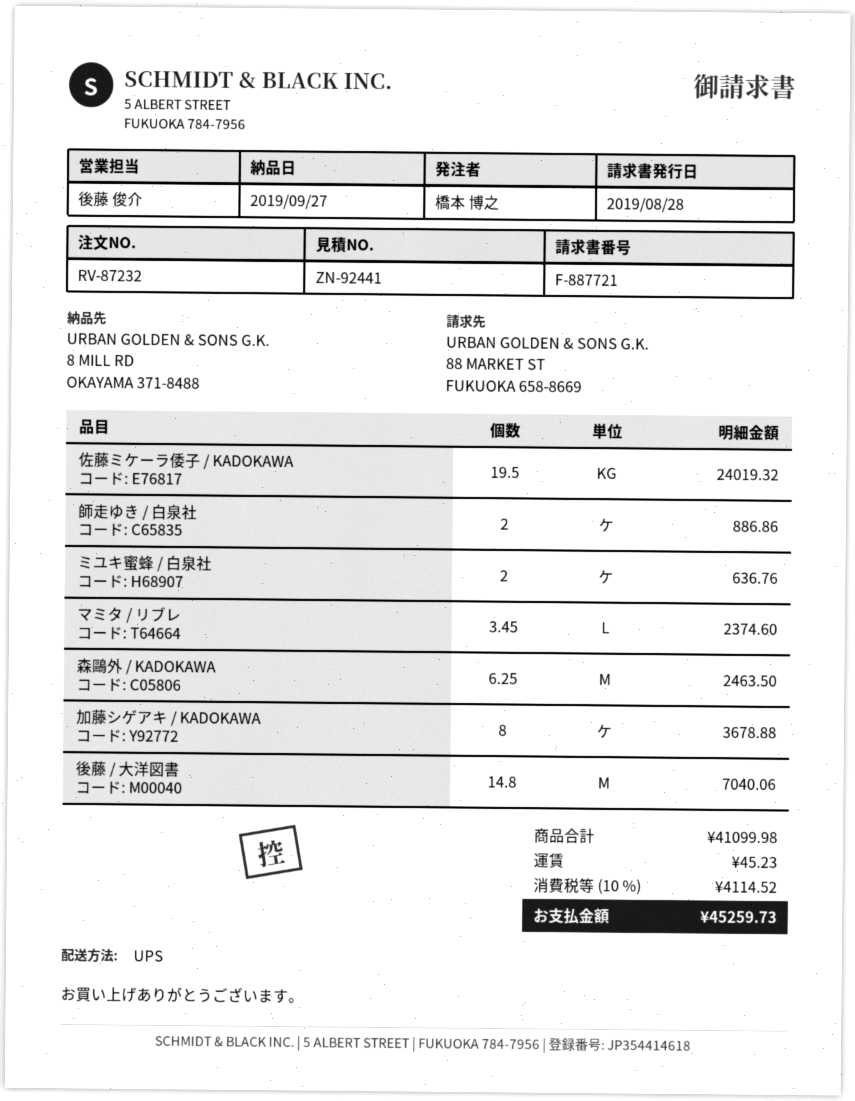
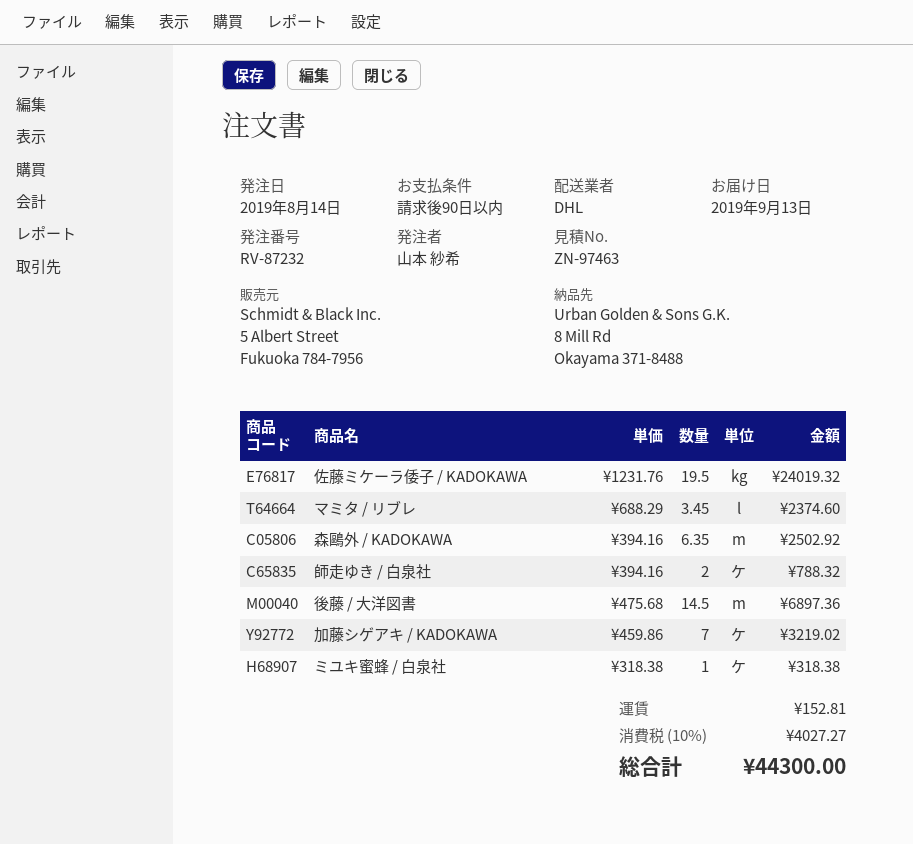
quote number: ZN-92441 -> ZN-97463
delivery date: 2019-09-27 -> 2019-09-13
ordered by: 橋本 博之 -> 山本 紗希
shipping method: UPS -> DHL
師走ゆき / 白泉社: 2 for 886.86 -> 2 for 788.32
ミユキ蜜蜂 / 白泉社: 2 for 636.76 -> 1 for 318.38
森鷗外 / KADOKAWA: 6.25 for 2463.50 -> 6.35 for 2502.92
加藤シゲアキ / KADOKAWA: 8 for 3678.88 -> 7 for 3219.02
後藤 / 大洋図書: 14.8 for 7040.06 -> 14.5 for 6897.36
shipping: 45.23 -> 152.81
tax: 10% = 4114.52 -> 10% = 4027.27
total: 45259.73 -> 44300.00

